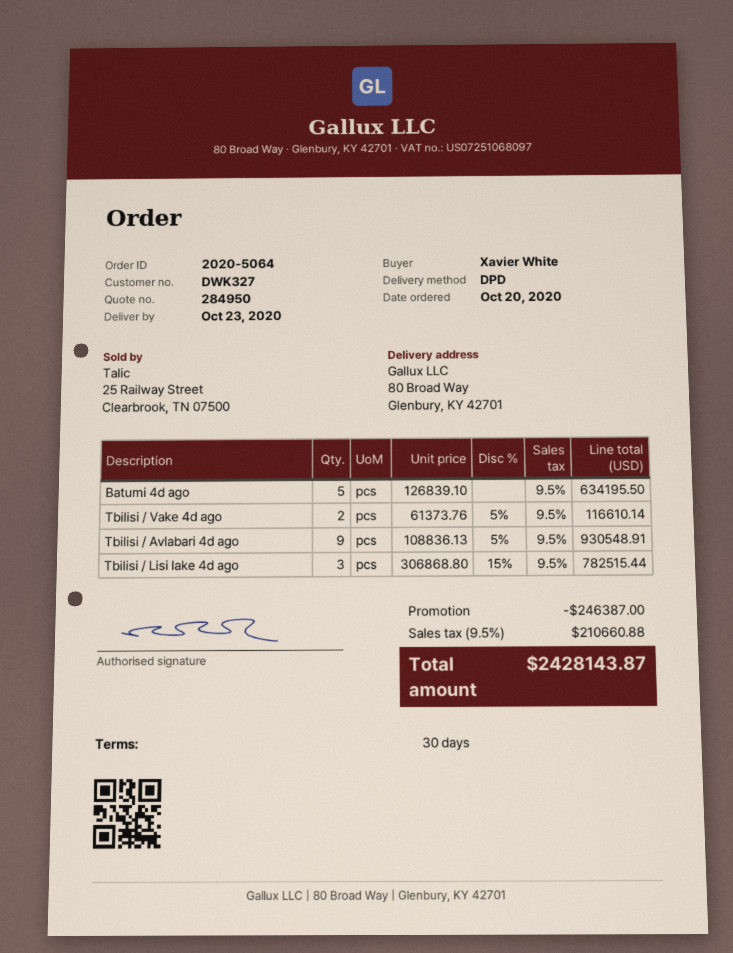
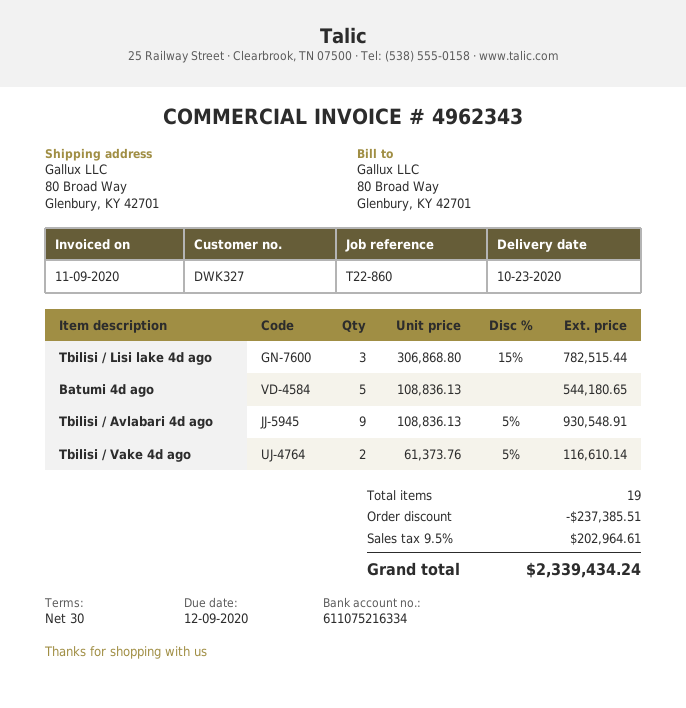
Batumi 4d ago: 5 x 126839.10 = 634195.50 -> 5 x 108836.13 = 544180.65
discount: 246387.00 -> 237385.51
tax: 9.5% = 210660.88 -> 9.5% = 202964.61
total: 2428143.87 -> 2339434.24

